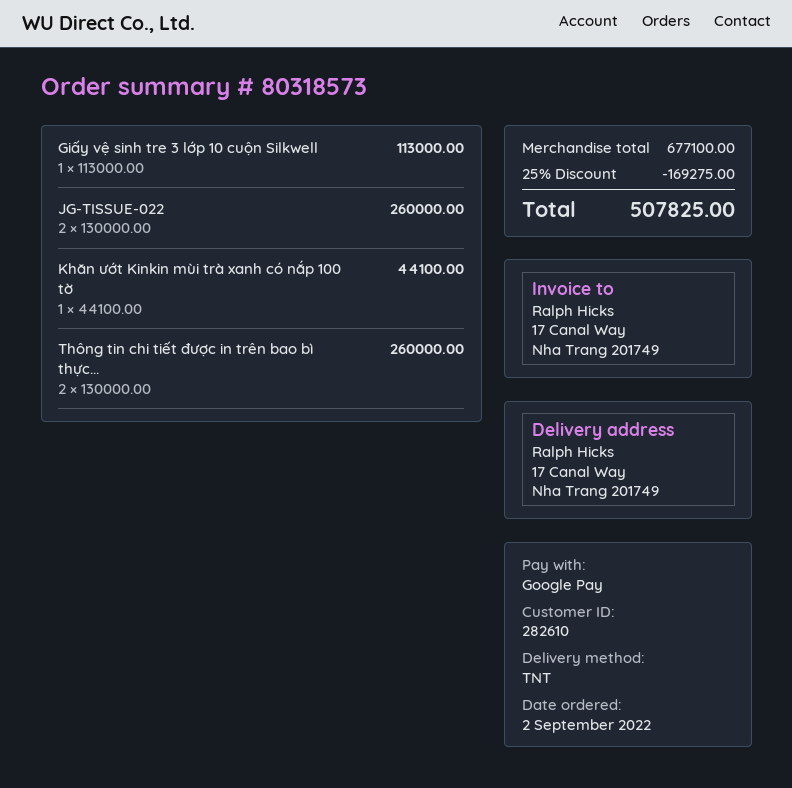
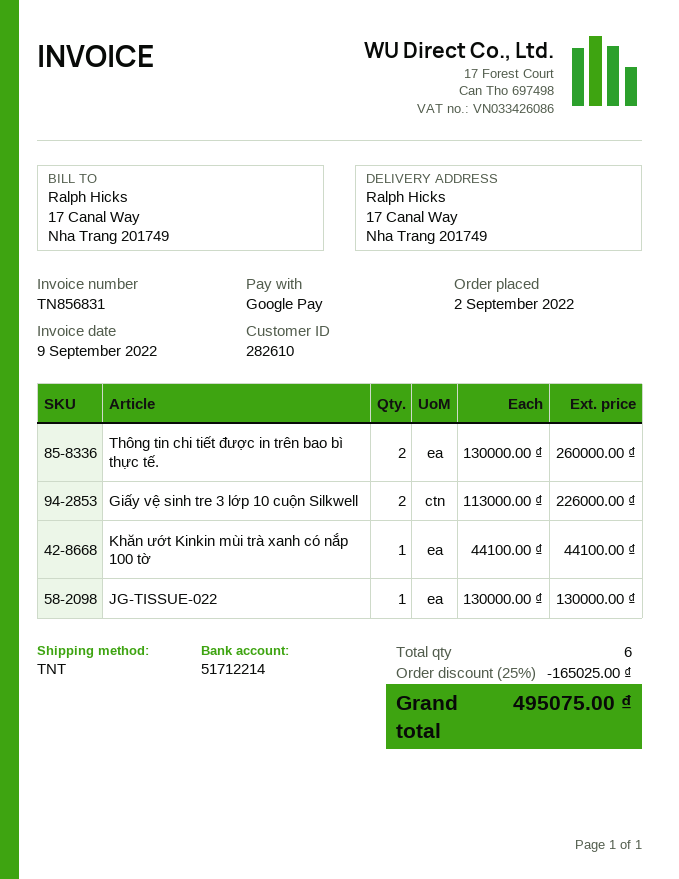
Giấy vệ sinh tre 3 lớp 10 cuộn Silkwell: 1 x 113000.00 = 113000.00 -> 2 x 113000.00 = 226000.00
JG-TISSUE-022: 2 x 130000.00 = 260000.00 -> 1 x 130000.00 = 130000.00
discount: 25% = 169275.00 -> 25% = 165025.00
total: 507825.00 -> 495075.00

